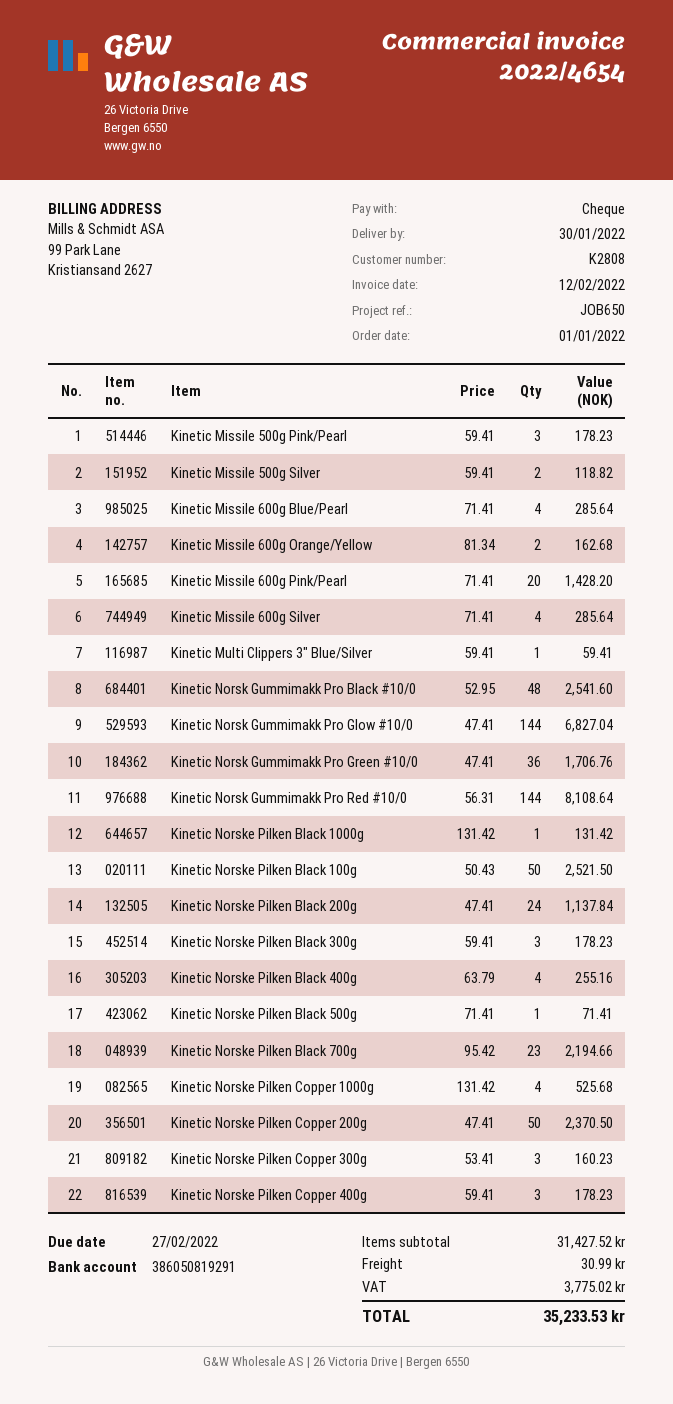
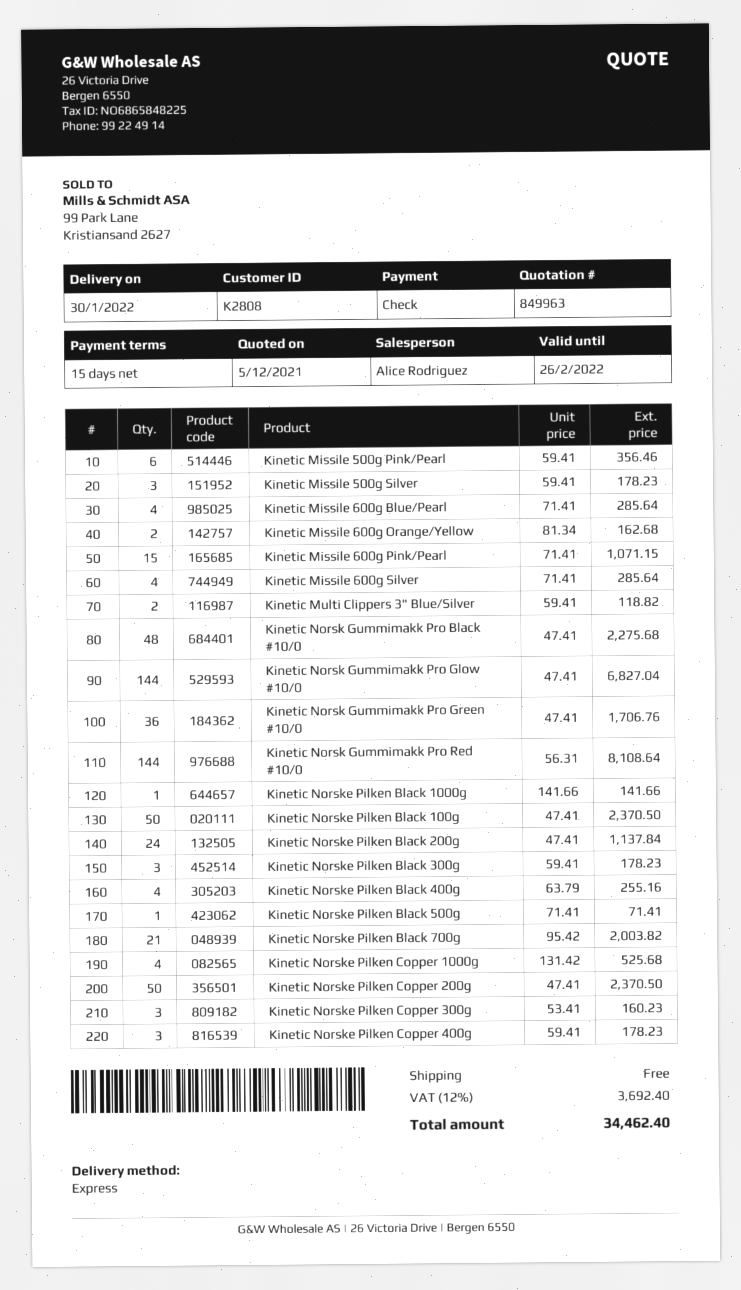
Kinetic Missile 500g Pink/Pearl: 3 x 59.41 = 178.23 -> 6 x 59.41 = 356.46
Kinetic Missile 500g Silver: 2 x 59.41 = 118.82 -> 3 x 59.41 = 178.23
Kinetic Missile 600g Pink/Pearl: 20 x 71.41 = 1428.20 -> 15 x 71.41 = 1071.15
Kinetic Multi Clippers 3" Blue/Silver: 1 x 59.41 = 59.41 -> 2 x 59.41 = 118.82
Kinetic Norsk Gummimakk Pro Black #10/0: 48 x 52.95 = 2541.60 -> 48 x 47.41 = 2275.68
Kinetic Norske Pilken Black 1000g: 1 x 131.42 = 131.42 -> 1 x 141.66 = 141.66
Kinetic Norske Pilken Black 100g: 50 x 50.43 = 2521.50 -> 50 x 47.41 = 2370.50
Kinetic Norske Pilken Black 700g: 23 x 95.42 = 2194.66 -> 21 x 95.42 = 2003.82
shipping: 30.99 -> 0.00
tax: 3775.02 -> 3692.40
total: 35233.53 -> 34462.40

